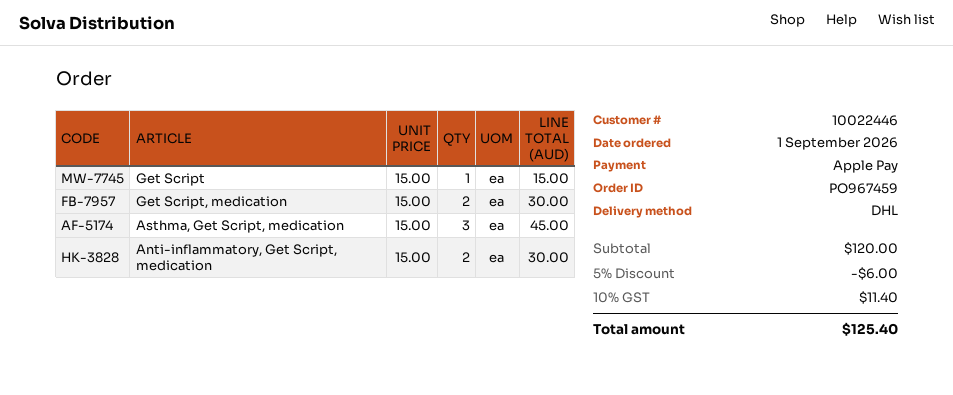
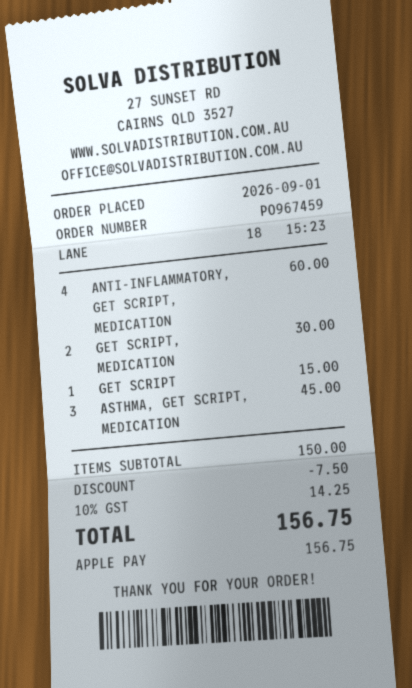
Anti-inflammatory, Get Script, medication: 2 for 30.00 -> 4 for 60.00
subtotal: 120.00 -> 150.00
discount: 6.00 -> 7.50
tax: 10% = 11.40 -> 10% = 14.25
total: 125.40 -> 156.75

